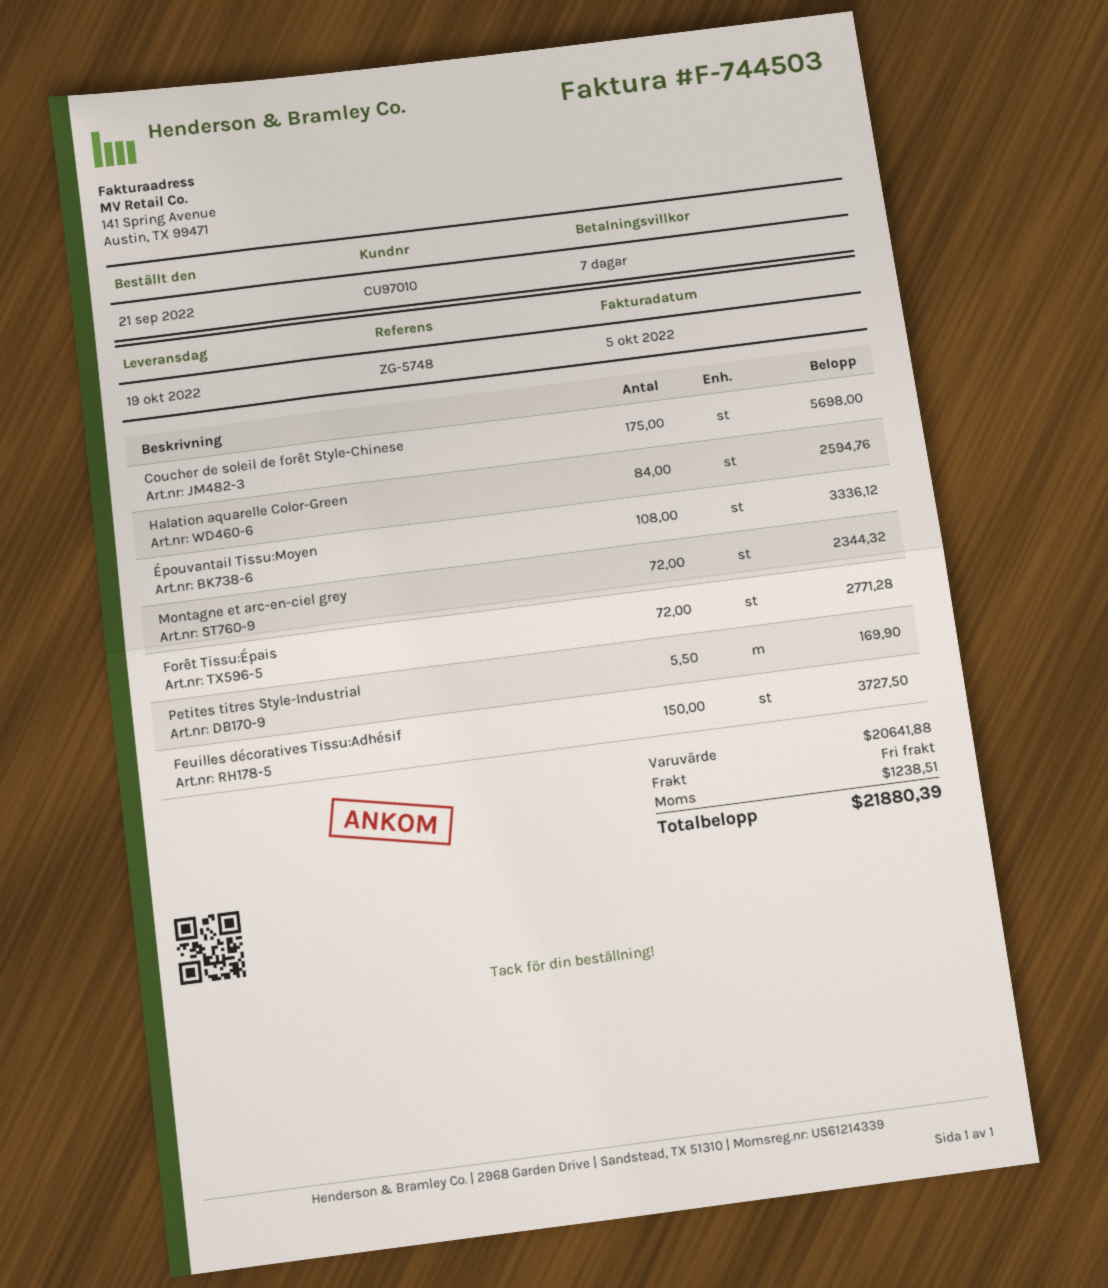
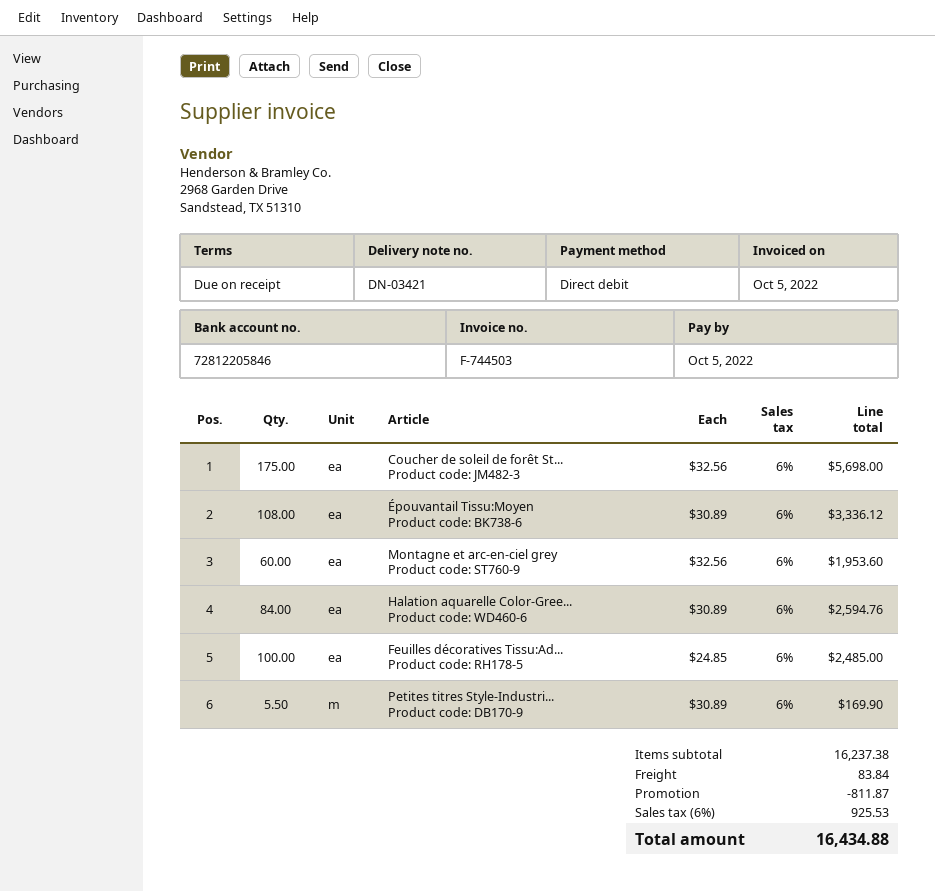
payment terms: 7 days -> on receipt
Montagne et arc-en-ciel grey: 72 for 2344.32 -> 60 for 1953.60
Forêt Tissu:Épais: 72 for 2771.28 -> none
Feuilles décoratives Tissu:Adhésif: 150 for 3727.50 -> 100 for 2485.00
subtotal: 20641.88 -> 16237.38
discount: none -> 811.87
shipping: 0.00 -> 83.84
tax: 1238.51 -> 925.53
total: 21880.39 -> 16434.88

